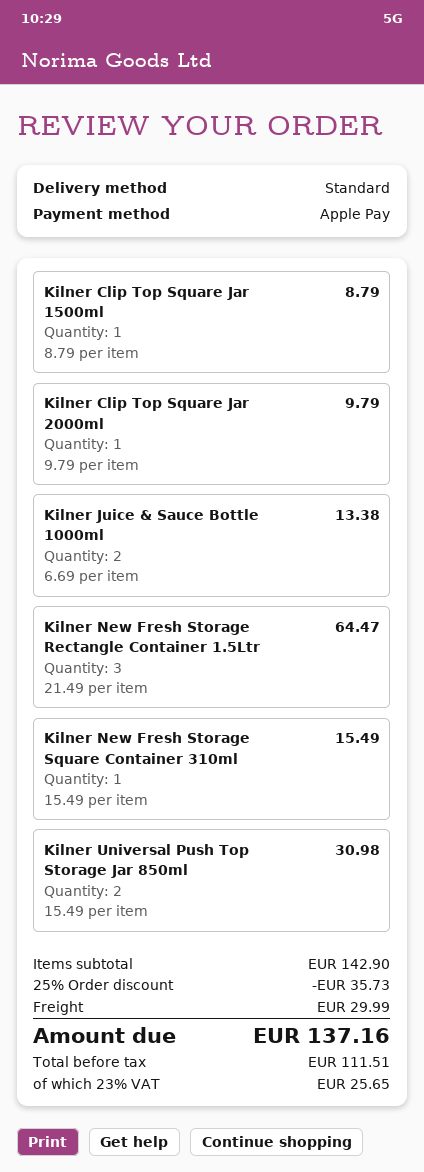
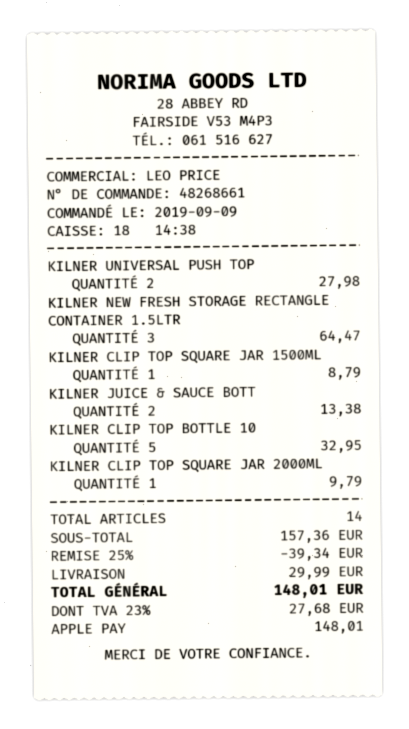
Kilner New Fresh Storage Square Container 310ml: 1 for 15.49 -> none
Kilner Universal Push Top Storage Jar 850ml: 2 for 30.98 -> 2 for 27.98
KILNER CLIP TOP BOTTLE 10: none -> 5 for 32.95
subtotal: 142.90 -> 157.36
discount: 25% = 35.73 -> 25% = 39.34
tax: 23% = 25.65 -> 23% = 27.68
total: 137.16 -> 148.01

